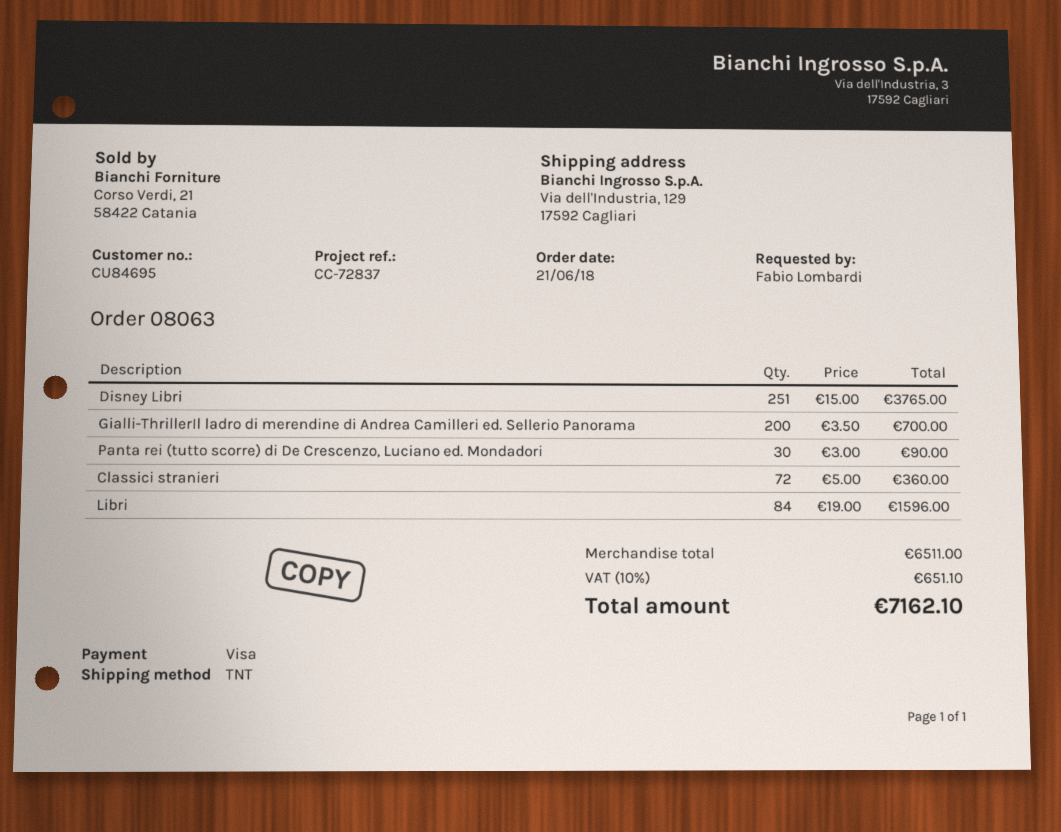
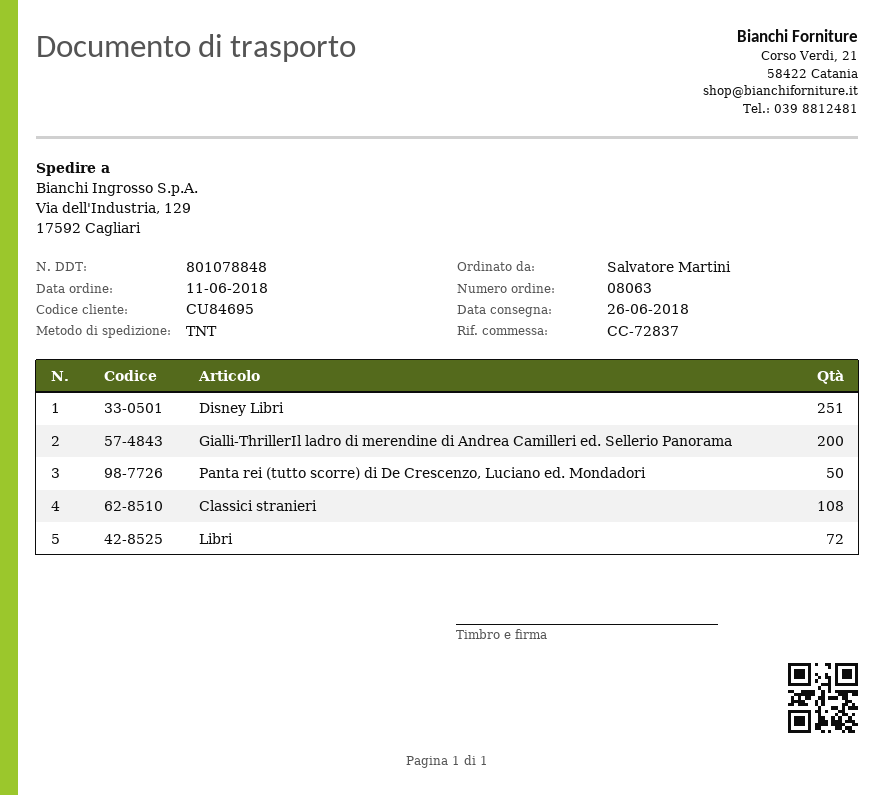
order date: 2018-06-21 -> 2018-06-11
ordered by: Fabio Lombardi -> Salvatore Martini
Panta rei (tutto scorre) di De Crescenzo, Luciano ed. Mondadori: 30 -> 50
Classici stranieri: 72 -> 108
Libri: 84 -> 72

